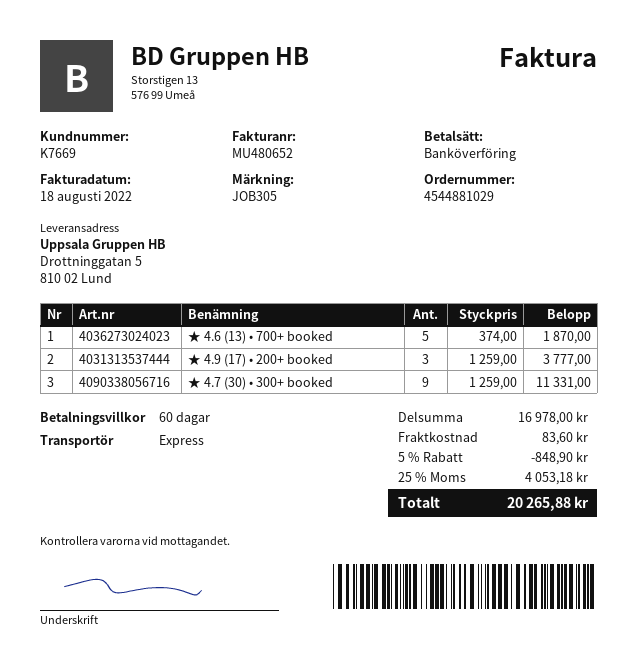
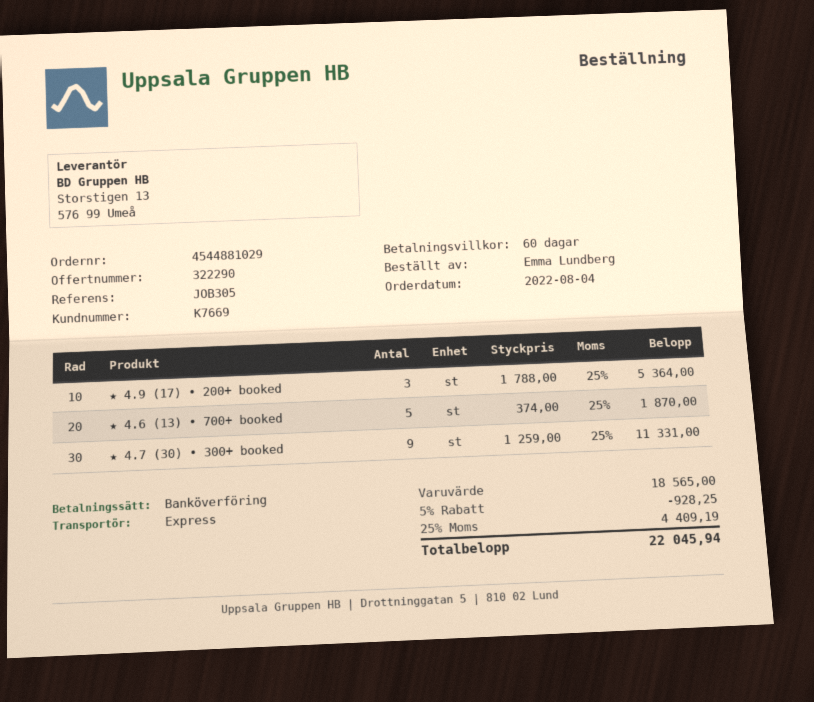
★ 4.9 (17) • 200+ booked: 3 x 1259.00 = 3777.00 -> 3 x 1788.00 = 5364.00
subtotal: 16978.00 -> 18565.00
discount: 5% = 848.90 -> 5% = 928.25
shipping: 83.60 -> none
tax: 25% = 4053.18 -> 25% = 4409.19
total: 20265.88 -> 22045.94

